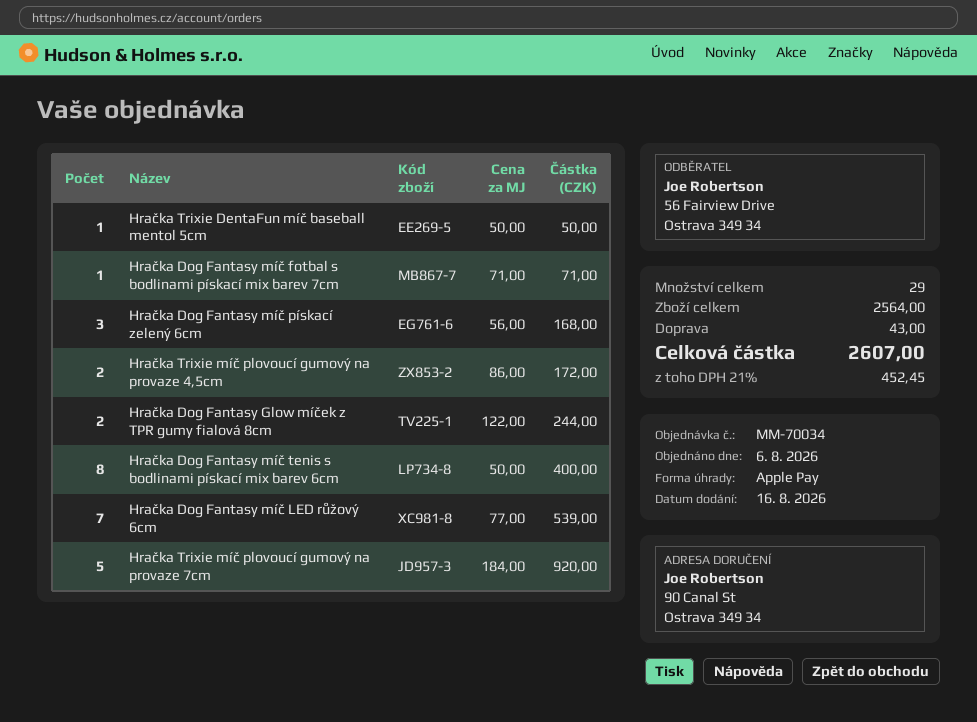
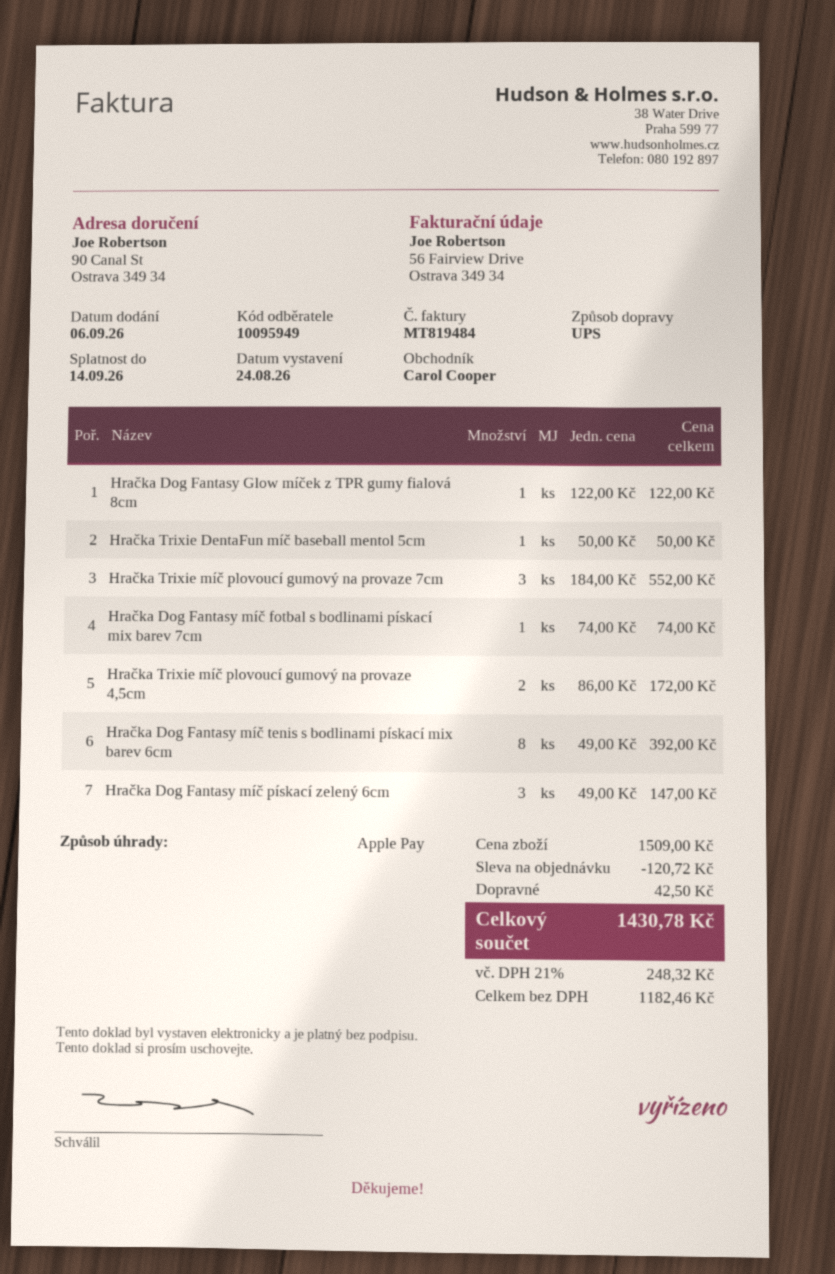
delivery date: 2026-08-16 -> 2026-09-06
Hračka Dog Fantasy míč fotbal s bodlinami pískací mix barev 7cm: 1 x 71.00 = 71.00 -> 1 x 74.00 = 74.00
Hračka Dog Fantasy míč pískací zelený 6cm: 3 x 56.00 = 168.00 -> 3 x 49.00 = 147.00
Hračka Dog Fantasy Glow míček z TPR gumy fialová 8cm: 2 x 122.00 = 244.00 -> 1 x 122.00 = 122.00
Hračka Dog Fantasy míč tenis s bodlinami pískací mix barev 6cm: 8 x 50.00 = 400.00 -> 8 x 49.00 = 392.00
Hračka Dog Fantasy míč LED růžový 6cm: 7 x 77.00 = 539.00 -> none
Hračka Trixie míč plovoucí gumový na provaze 7cm: 5 x 184.00 = 920.00 -> 3 x 184.00 = 552.00
subtotal: 2564.00 -> 1509.00
discount: none -> 120.72
shipping: 43.00 -> 42.50
tax: 21% = 452.45 -> 21% = 248.32
total: 2607.00 -> 1430.78

